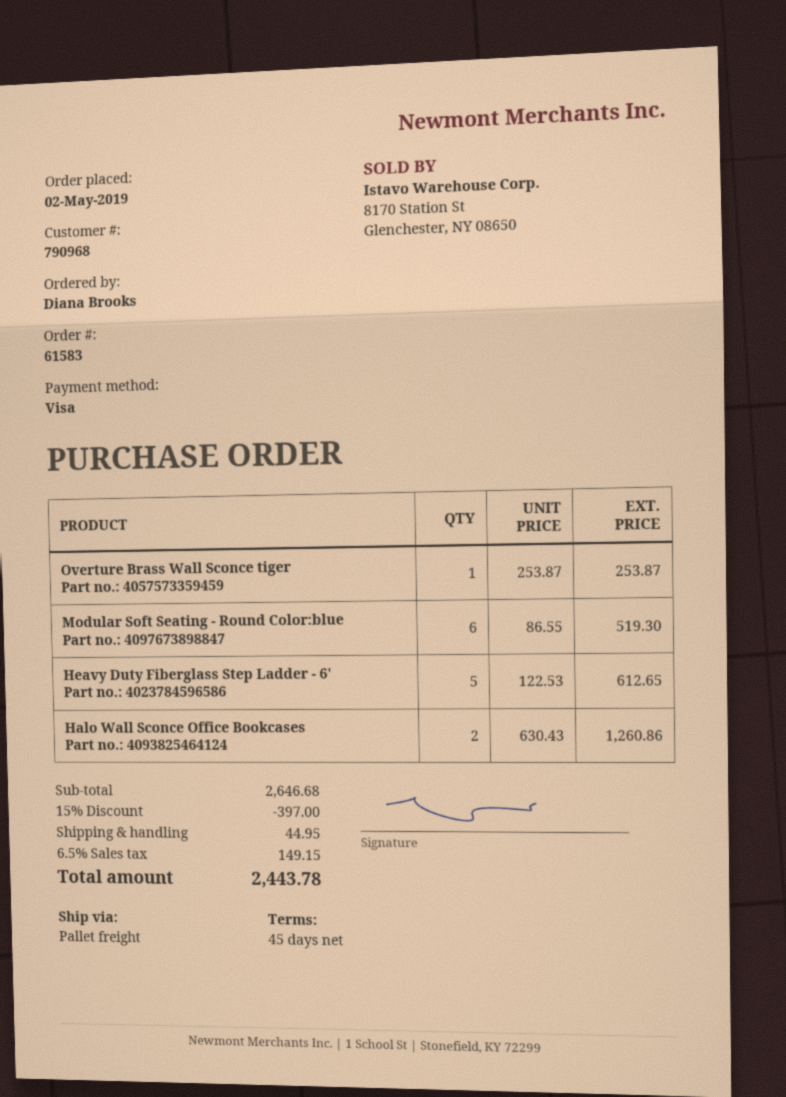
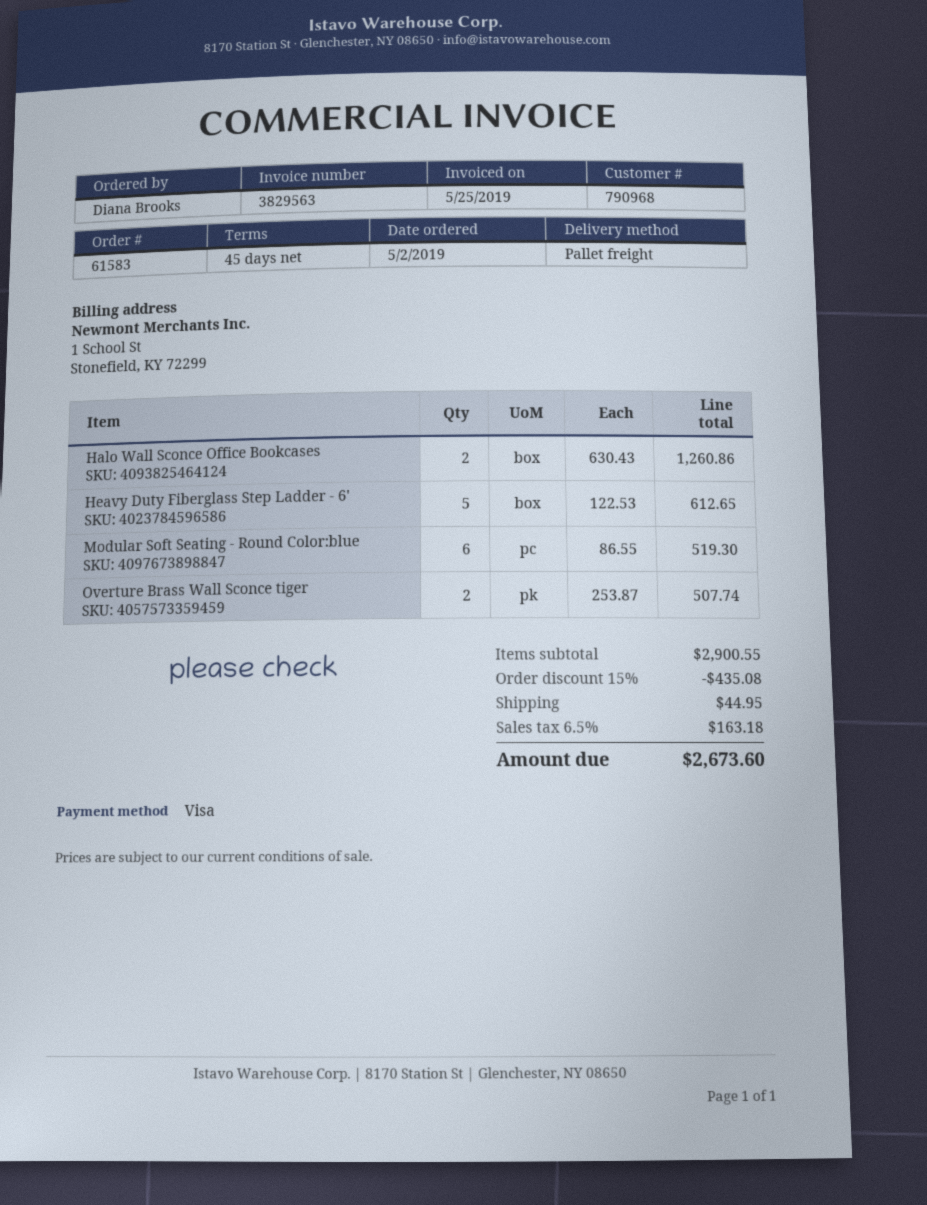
Overture Brass Wall Sconce tiger: 1 x 253.87 = 253.87 -> 2 x 253.87 = 507.74
subtotal: 2646.68 -> 2900.55
discount: 15% = 397.00 -> 15% = 435.08
tax: 6.5% = 149.15 -> 6.5% = 163.18
total: 2443.78 -> 2673.60

